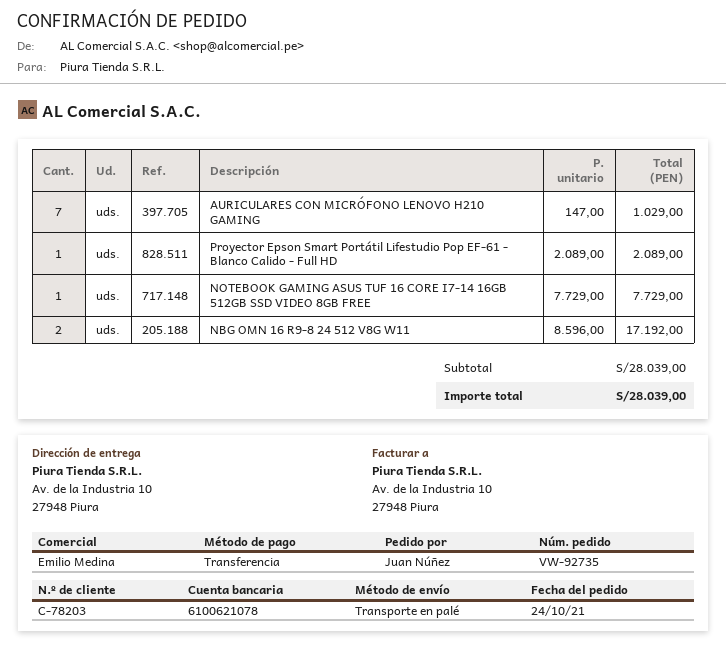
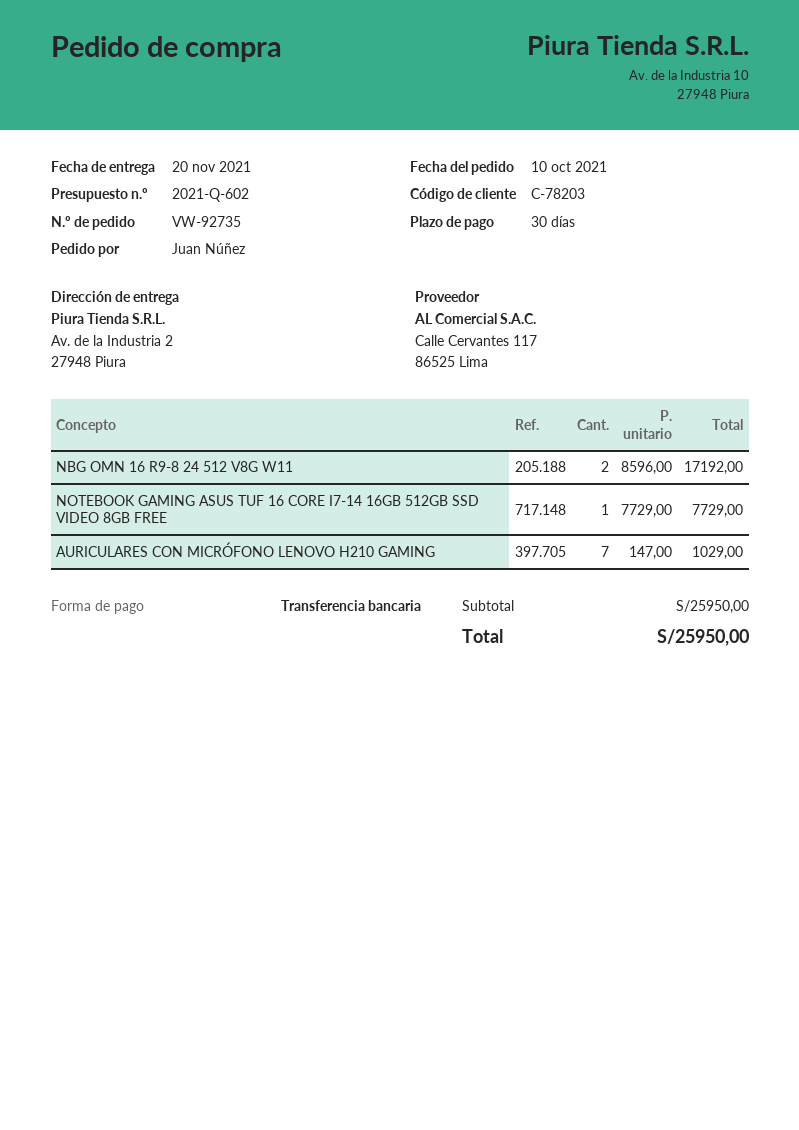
order date: 2021-10-24 -> 2021-10-10
ship to: Av. de la Industria 10, 27948 Piura -> Av. de la Industria 2, 27948 Piura
Proyector Epson Smart Portátil Lifestudio Pop EF-61 - Blanco Calido - Full HD: 1 x 2089.00 = 2089.00 -> none
subtotal: 28039.00 -> 25950.00
total: 28039.00 -> 25950.00

